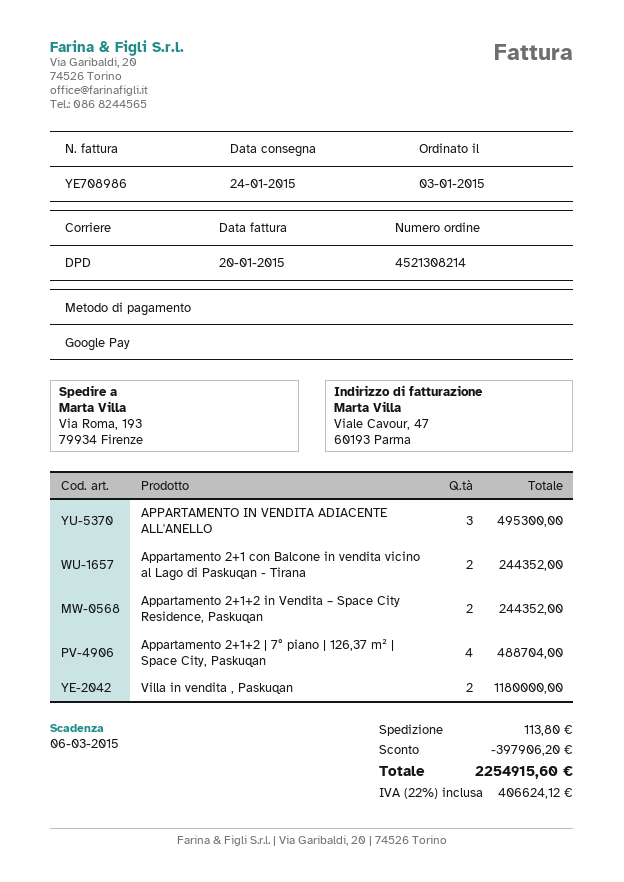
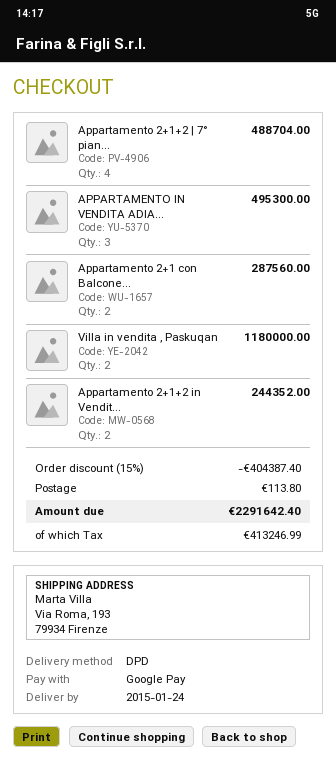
Appartamento 2+1 con Balcone in vendita vicino al Lago di Paskuqan - Tirana: 2 for 244352.00 -> 2 for 287560.00
discount: 397906.20 -> 404387.40
tax: 406624.12 -> 413246.99
total: 2254915.60 -> 2291642.40

